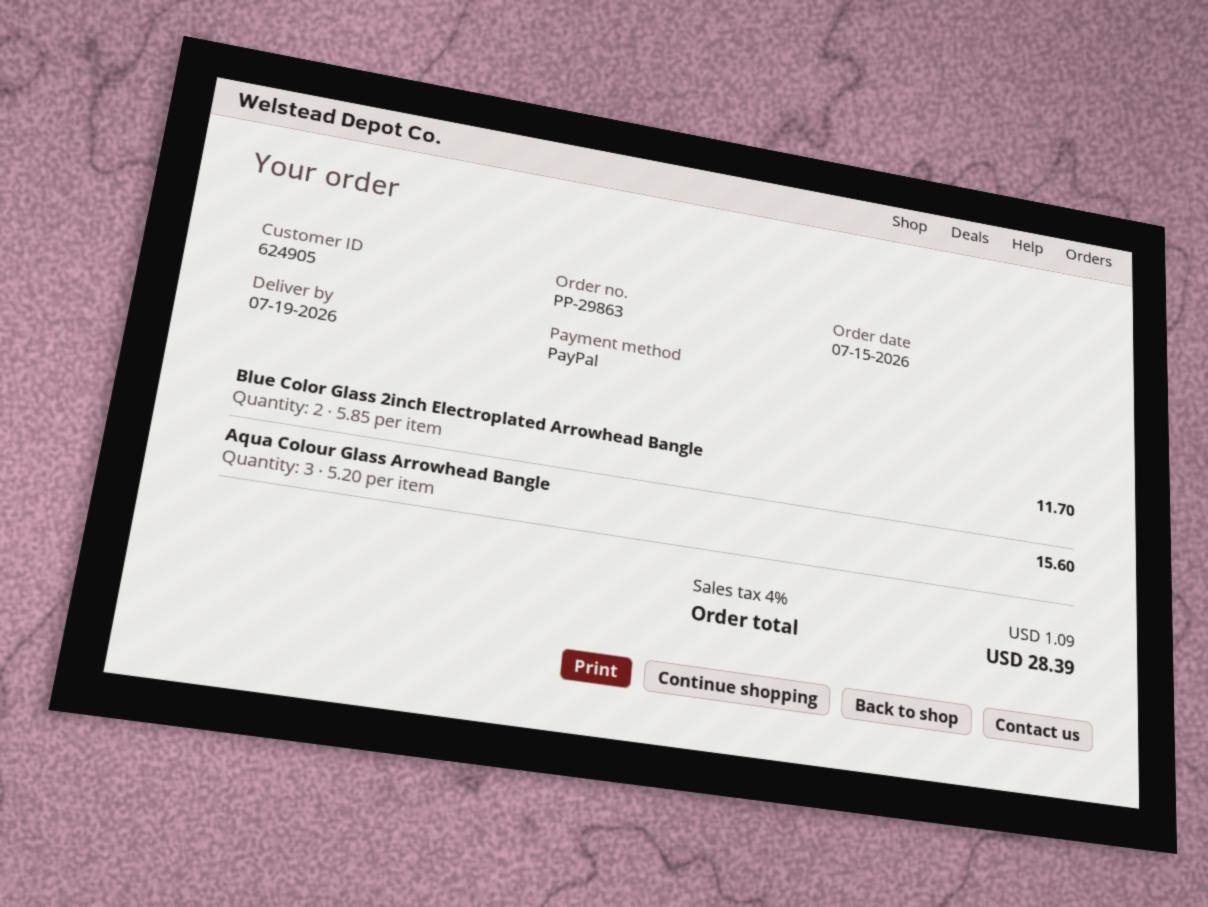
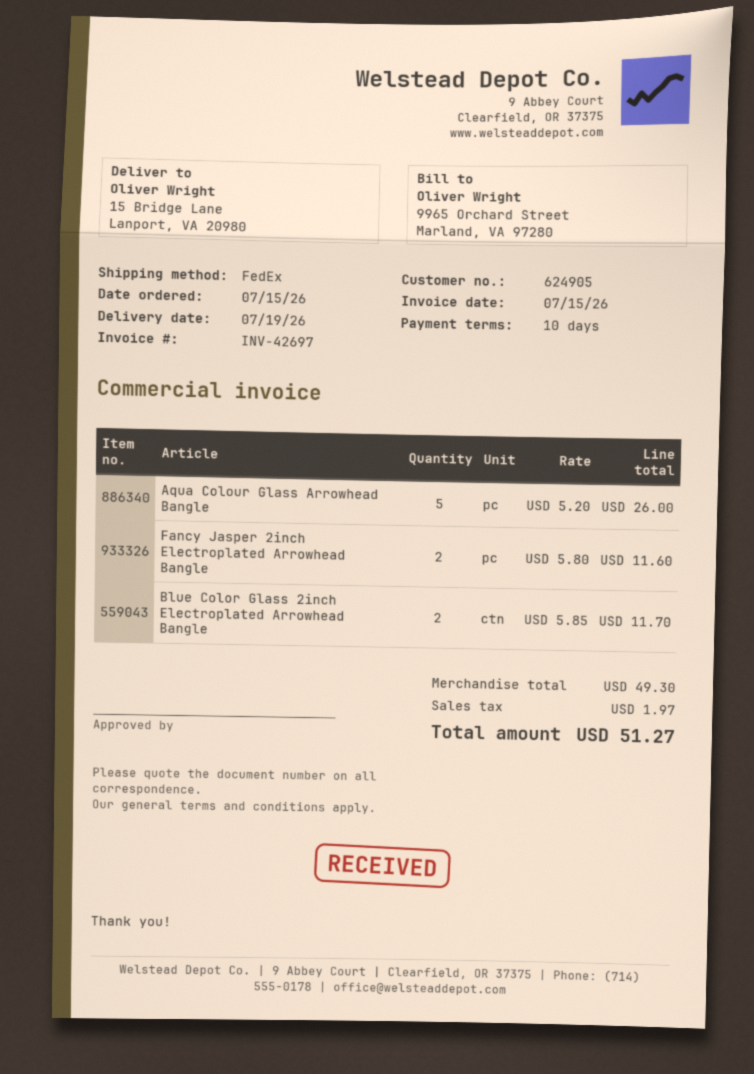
Aqua Colour Glass Arrowhead Bangle: 3 x 5.20 = 15.60 -> 5 x 5.20 = 26.00
Fancy Jasper 2inch Electroplated Arrowhead Bangle: none -> 2 x 5.80 = 11.60
tax: 1.09 -> 1.97
total: 28.39 -> 51.27

